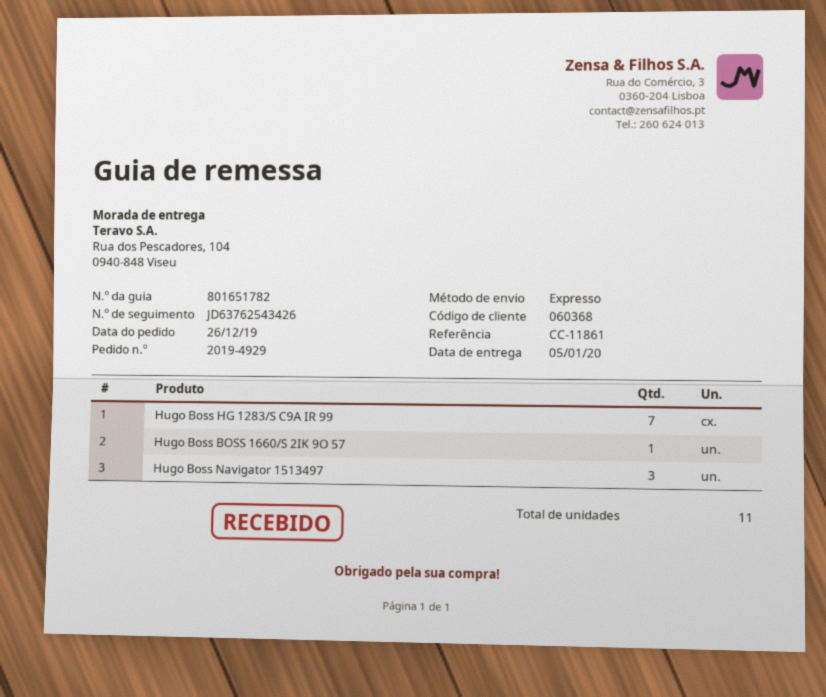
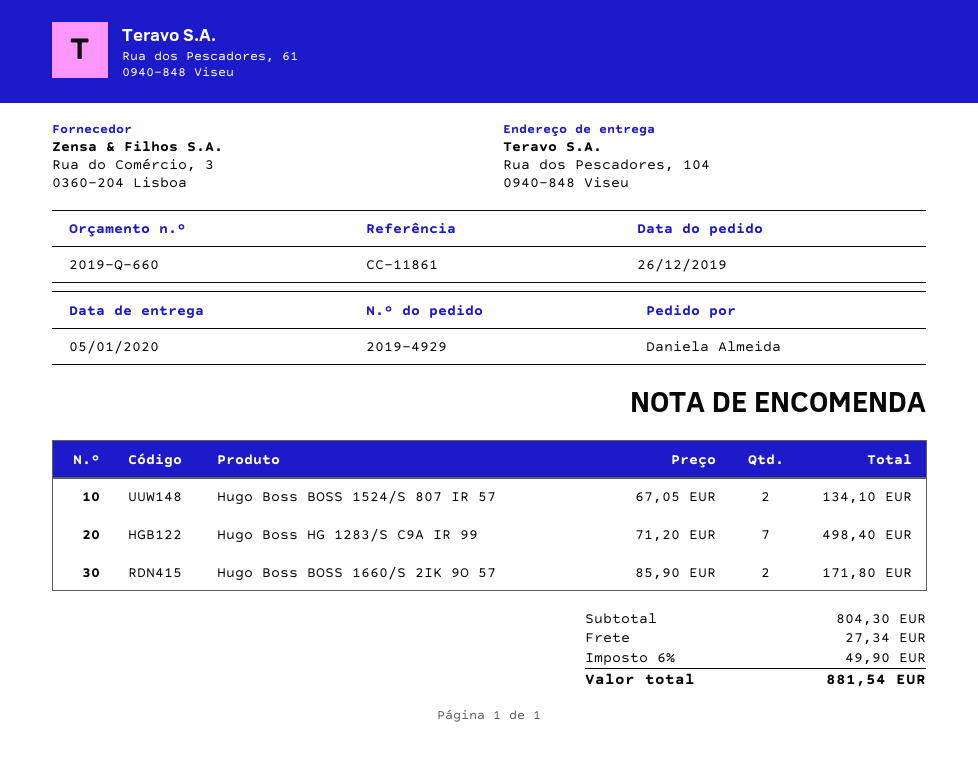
Hugo Boss BOSS 1660/S 2IK 9O 57: 1 -> 2
Hugo Boss Navigator 1513497: 3 -> none
Hugo Boss BOSS 1524/S 807 IR 57: none -> 2

